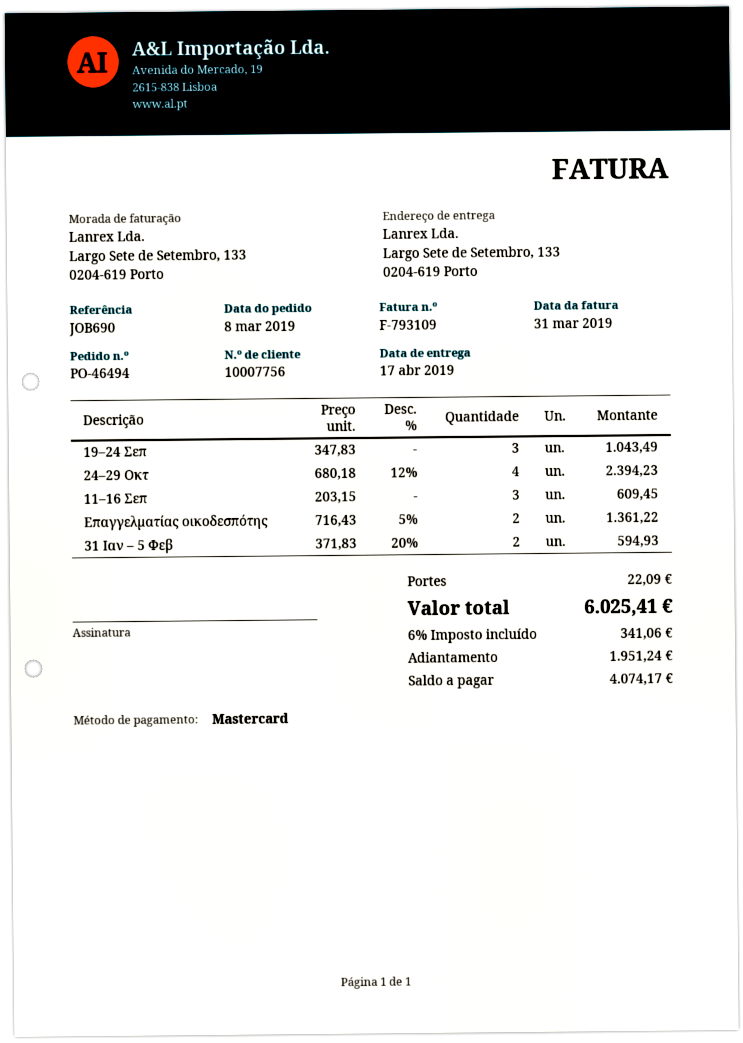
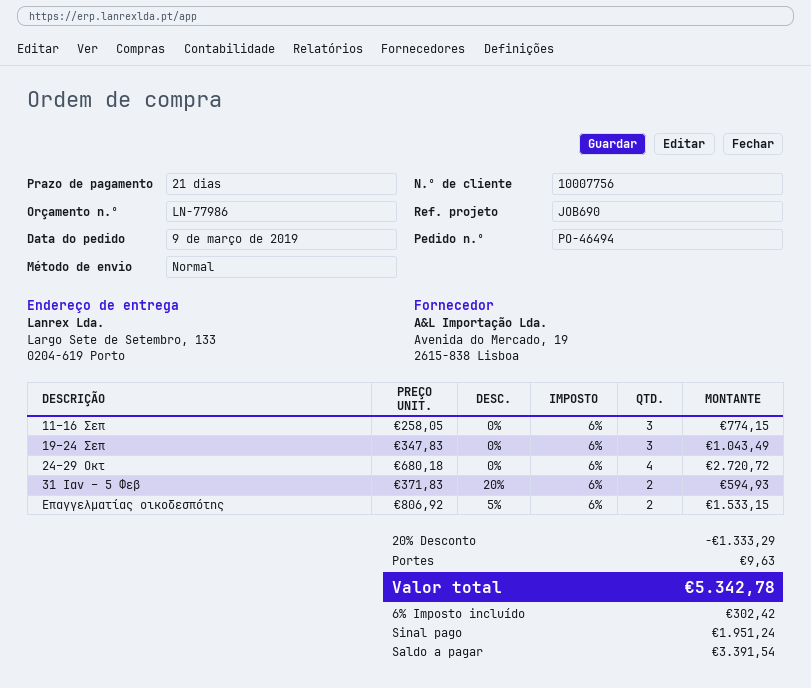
order date: 2019-03-08 -> 2019-03-09
24–29 Οκτ: 4 x 680.18 - 12% = 2394.23 -> 4 x 680.18 = 2720.72
11–16 Σεπ: 3 x 203.15 = 609.45 -> 3 x 258.05 = 774.15
Επαγγελματίας οικοδεσπότης: 2 x 716.43 - 5% = 1361.22 -> 2 x 806.92 - 5% = 1533.15
discount: none -> 20% = 1333.29
shipping: 22.09 -> 9.63
tax: 6% = 341.06 -> 6% = 302.42
total: 6025.41 -> 5342.78
balance: 4074.17 -> 3391.54

